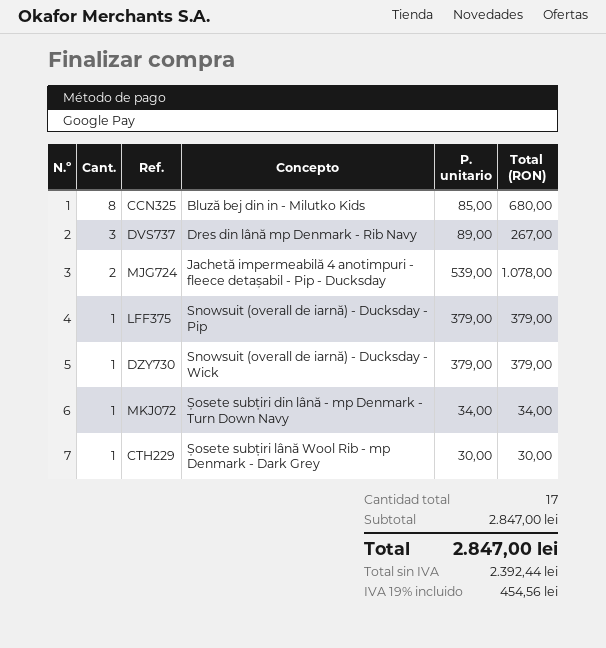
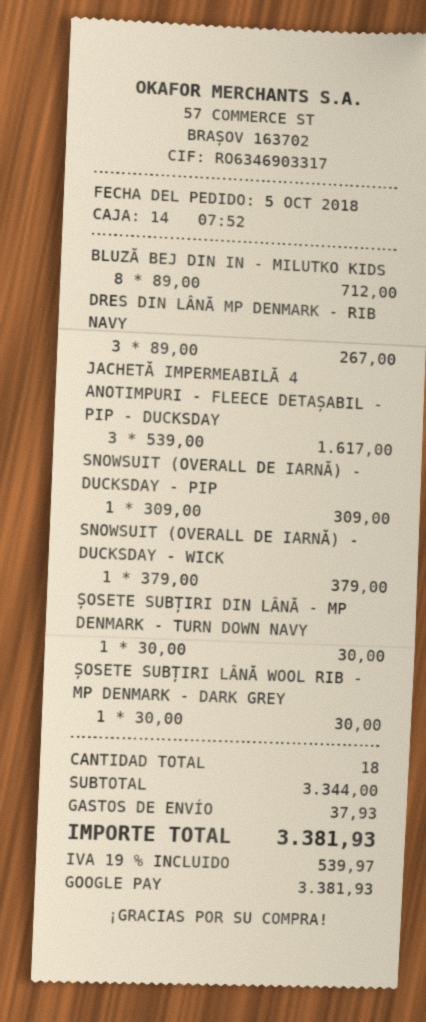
Bluză bej din in - Milutko Kids: 8 x 85.00 = 680.00 -> 8 x 89.00 = 712.00
Jachetă impermeabilă 4 anotimpuri - fleece detașabil - Pip - Ducksday: 2 x 539.00 = 1078.00 -> 3 x 539.00 = 1617.00
Snowsuit (overall de iarnă) - Ducksday - Pip: 1 x 379.00 = 379.00 -> 1 x 309.00 = 309.00
Șosete subțiri din lână - mp Denmark - Turn Down Navy: 1 x 34.00 = 34.00 -> 1 x 30.00 = 30.00
total quantity: 17 -> 18
subtotal: 2847.00 -> 3344.00
shipping: none -> 37.93
tax: 19% = 454.56 -> 19% = 539.97
total: 2847.00 -> 3381.93

